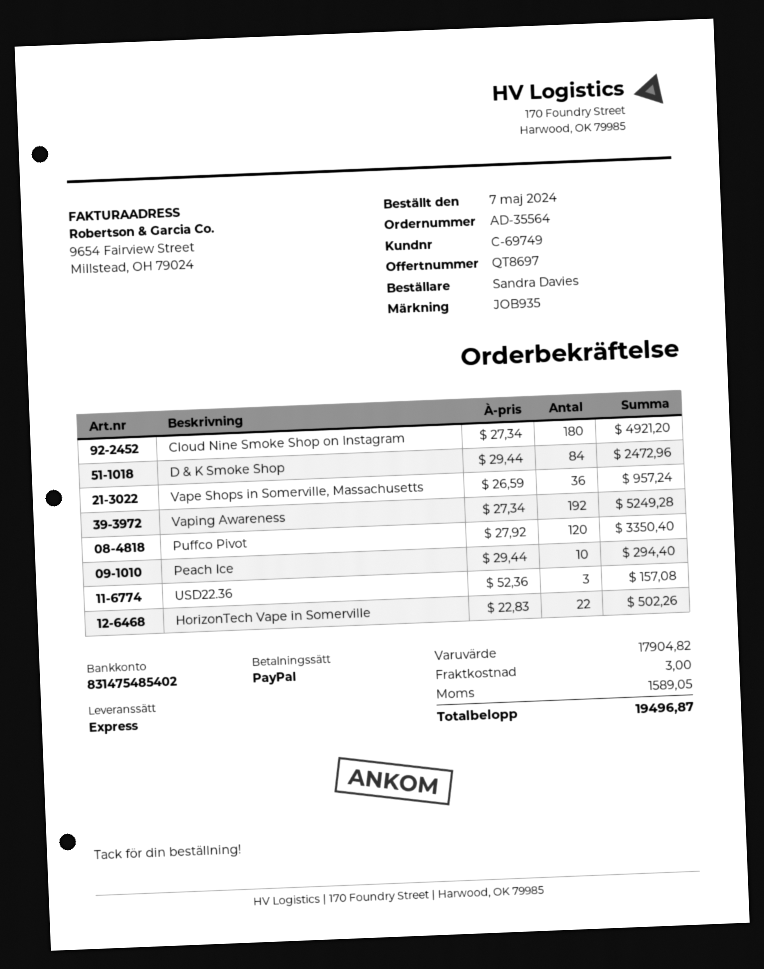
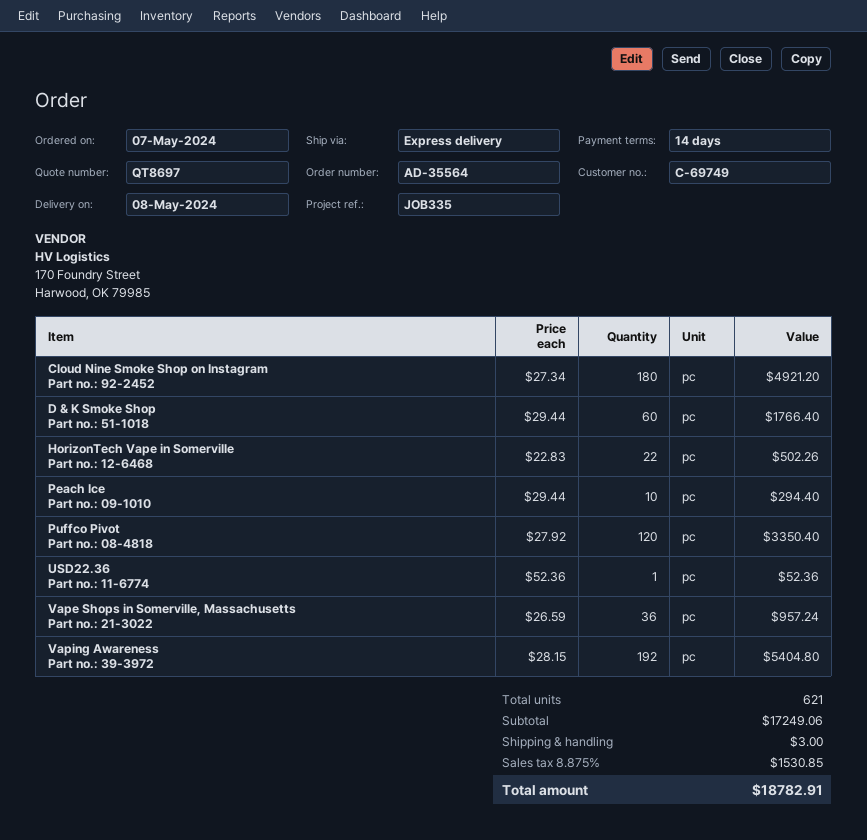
reference: JOB935 -> JOB335
D & K Smoke Shop: 84 x 29.44 = 2472.96 -> 60 x 29.44 = 1766.40
Vaping Awareness: 192 x 27.34 = 5249.28 -> 192 x 28.15 = 5404.80
USD22.36: 3 x 52.36 = 157.08 -> 1 x 52.36 = 52.36
subtotal: 17904.82 -> 17249.06
tax: 1589.05 -> 1530.85
total: 19496.87 -> 18782.91

